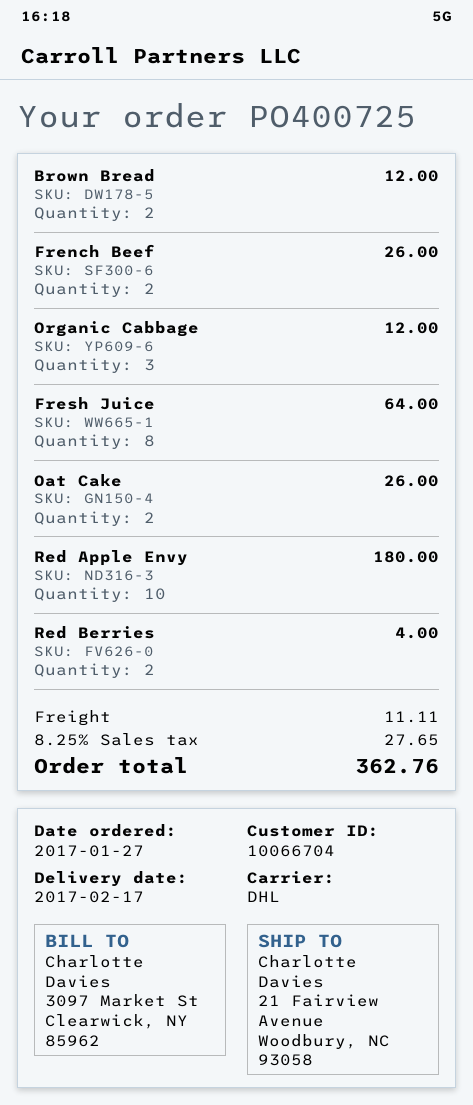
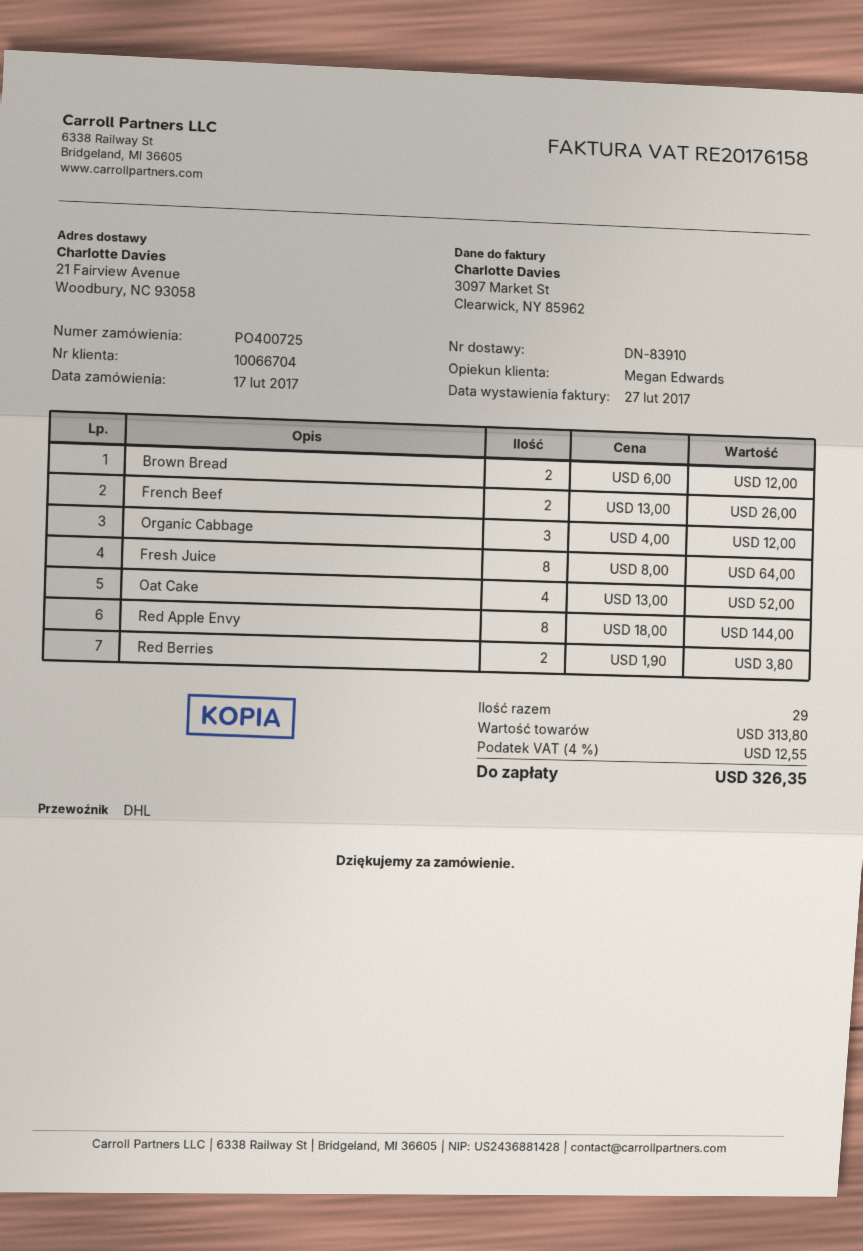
order date: 2017-01-27 -> 2017-02-17
Oat Cake: 2 for 26.00 -> 4 for 52.00
Red Apple Envy: 10 for 180.00 -> 8 for 144.00
Red Berries: 2 for 4.00 -> 2 for 3.80
shipping: 11.11 -> none
tax: 8.25% = 27.65 -> 4% = 12.55
total: 362.76 -> 326.35

